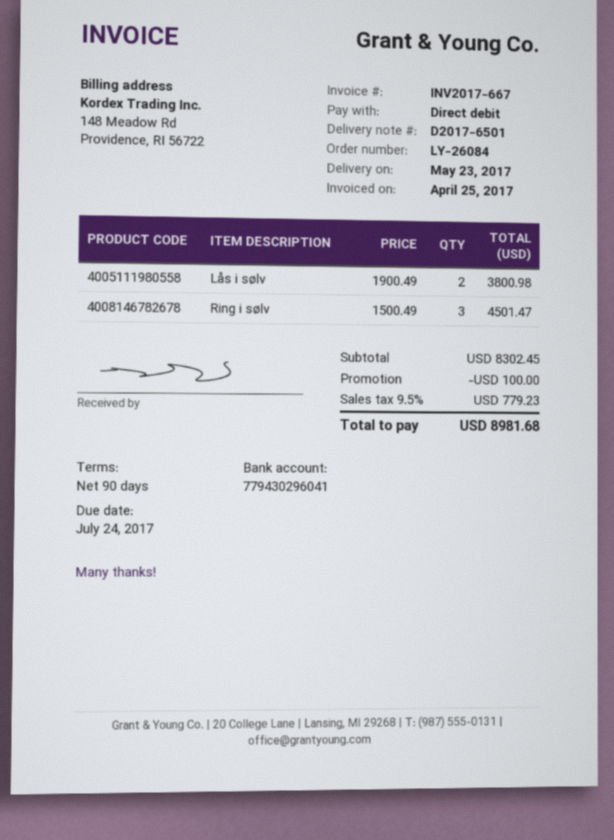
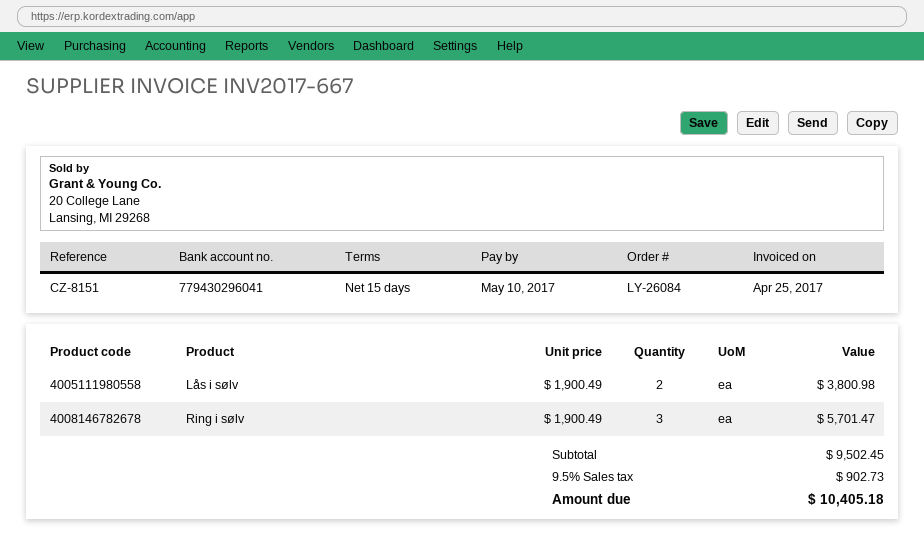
payment terms: 90 days -> 15 days
due date: 2017-07-24 -> 2017-05-10
Ring i sølv: 3 x 1500.49 = 4501.47 -> 3 x 1900.49 = 5701.47
subtotal: 8302.45 -> 9502.45
discount: 100.00 -> none
tax: 9.5% = 779.23 -> 9.5% = 902.73
total: 8981.68 -> 10405.18

